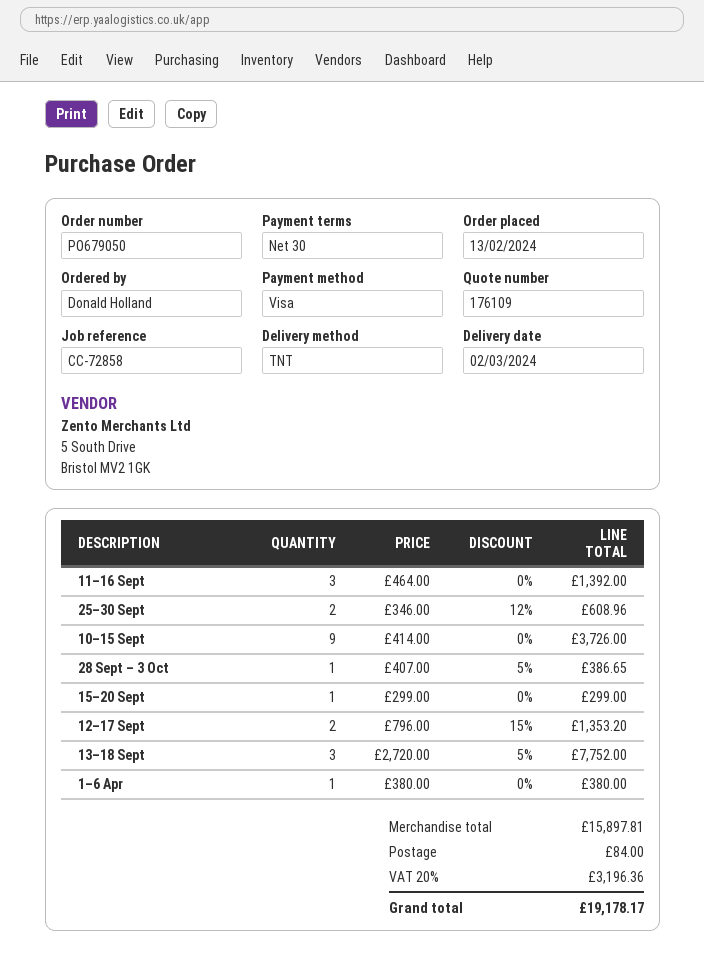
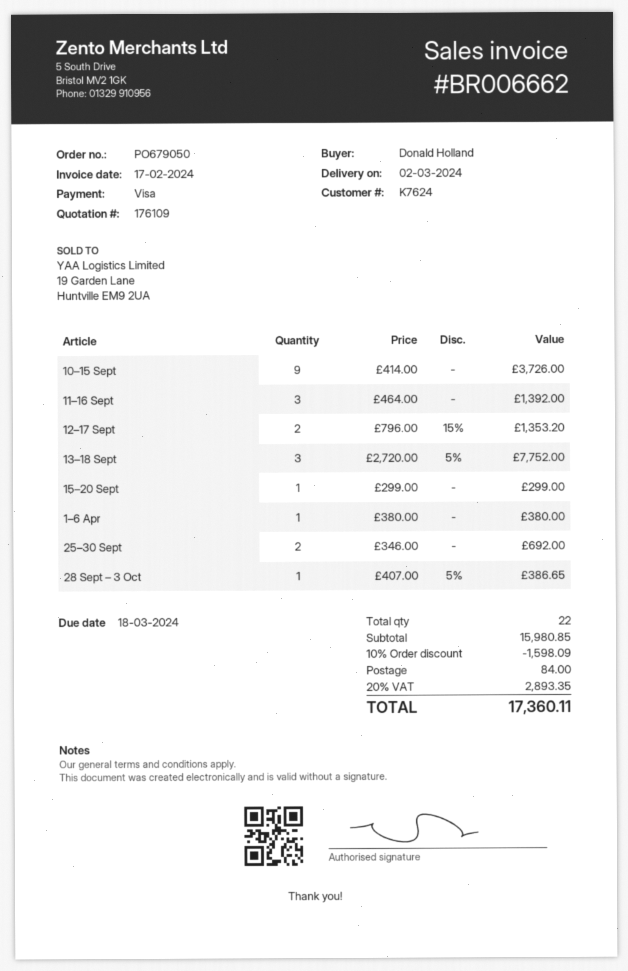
25–30 Sept: 2 x 346.00 - 12% = 608.96 -> 2 x 346.00 = 692.00
subtotal: 15897.81 -> 15980.85
discount: none -> 10% = 1598.09
tax: 20% = 3196.36 -> 20% = 2893.35
total: 19178.17 -> 17360.11

